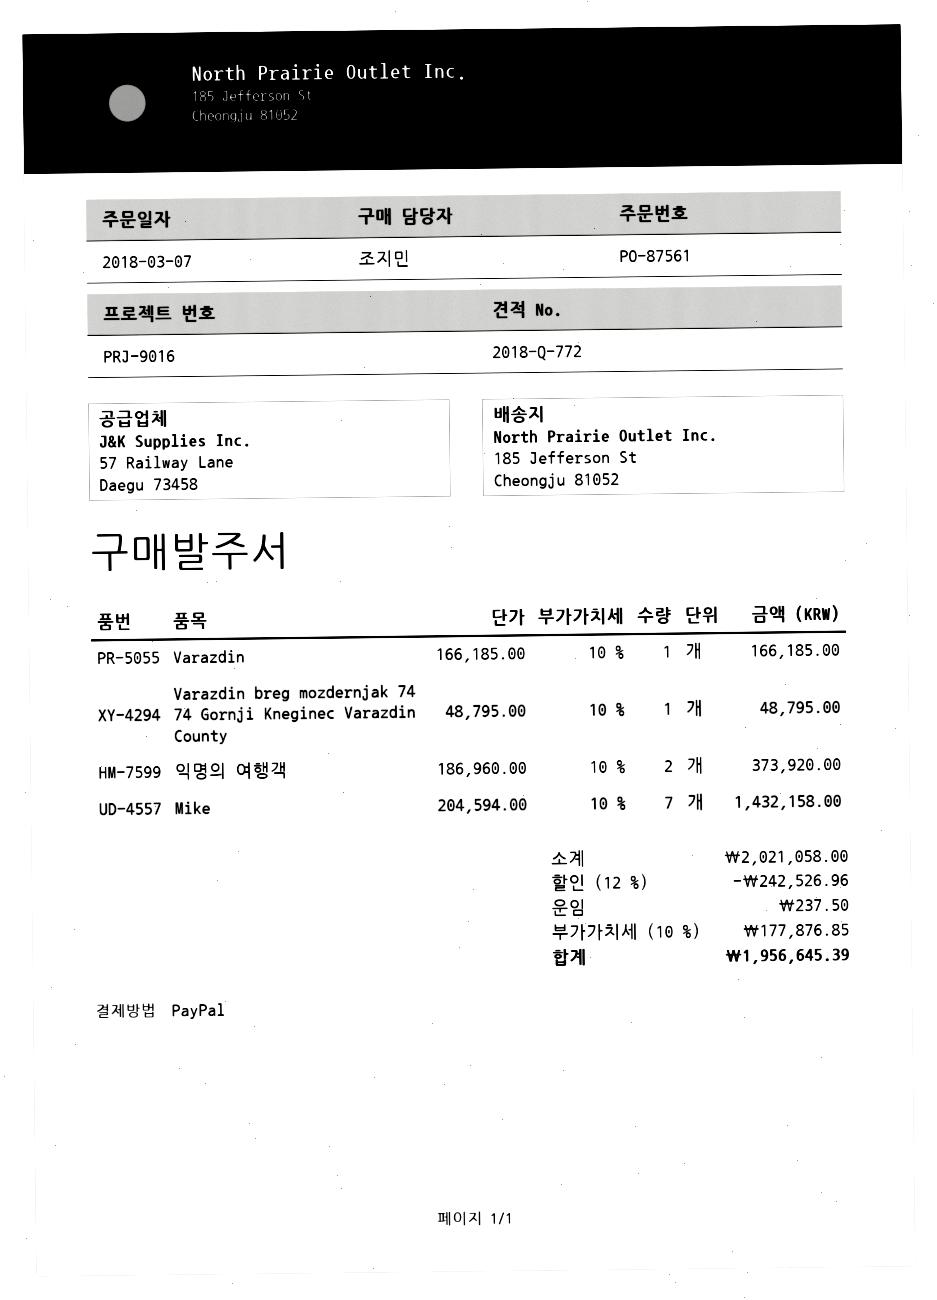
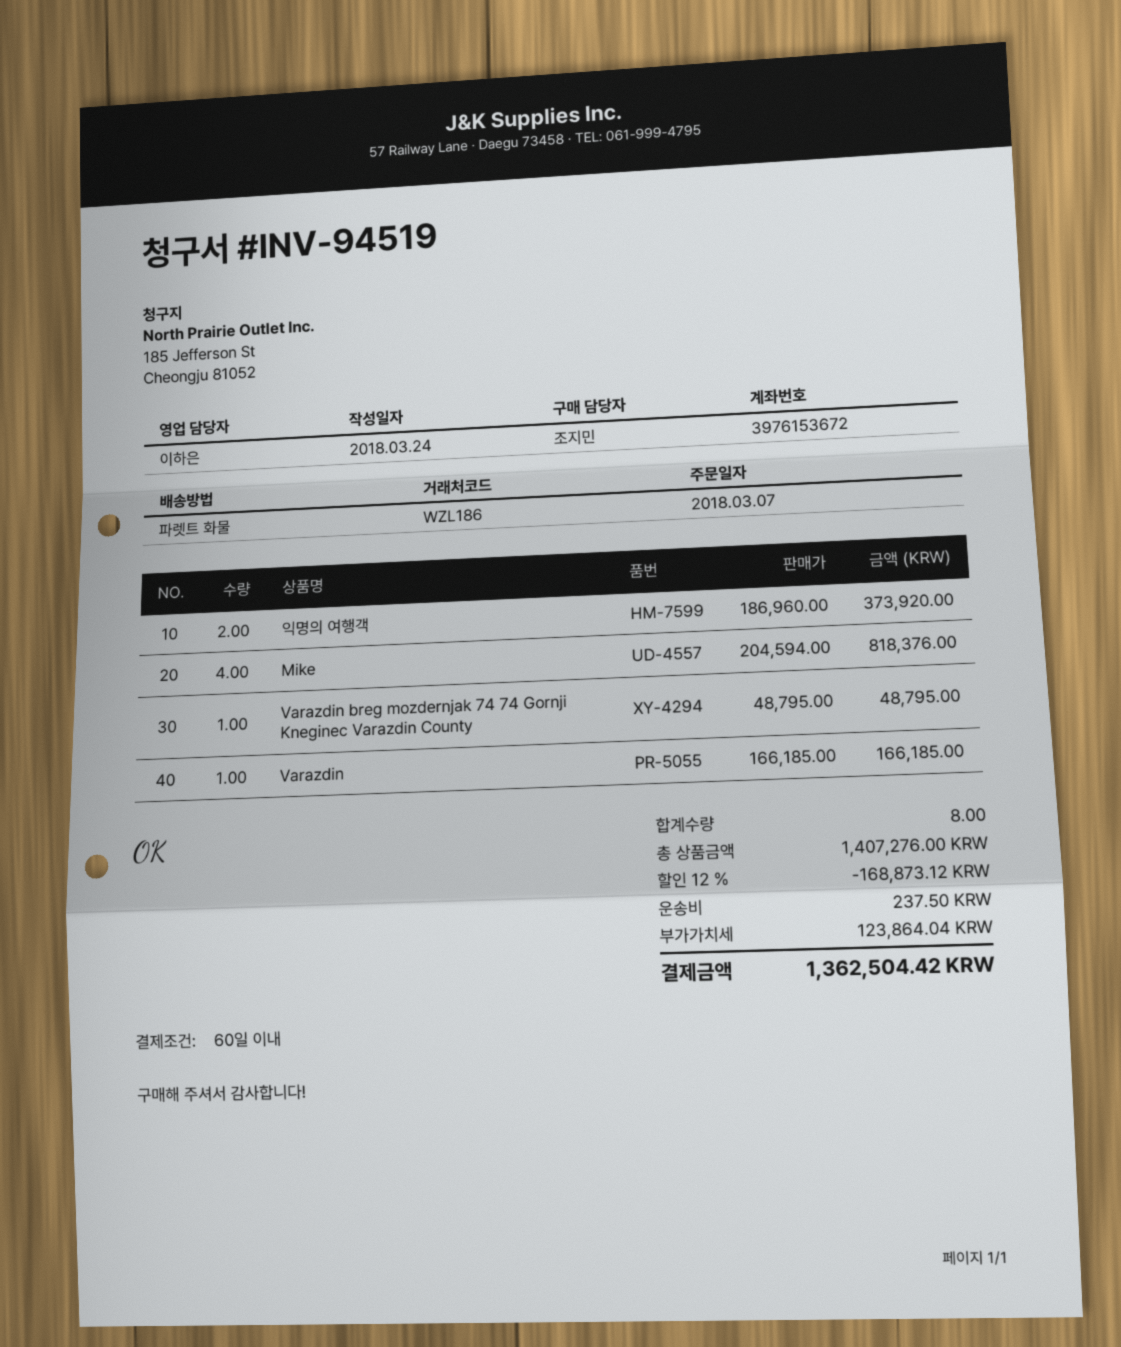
Mike: 7 x 204594.00 = 1432158.00 -> 4 x 204594.00 = 818376.00
subtotal: 2021058.00 -> 1407276.00
discount: 12% = 242526.96 -> 12% = 168873.12
tax: 177876.85 -> 123864.04
total: 1956645.39 -> 1362504.42

